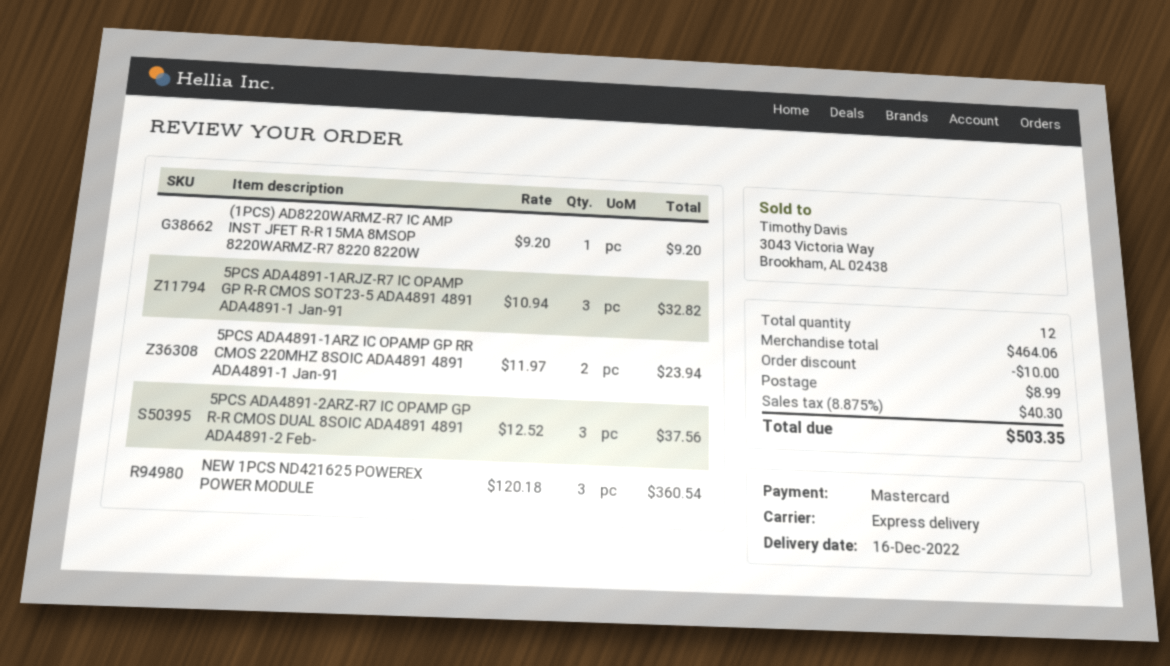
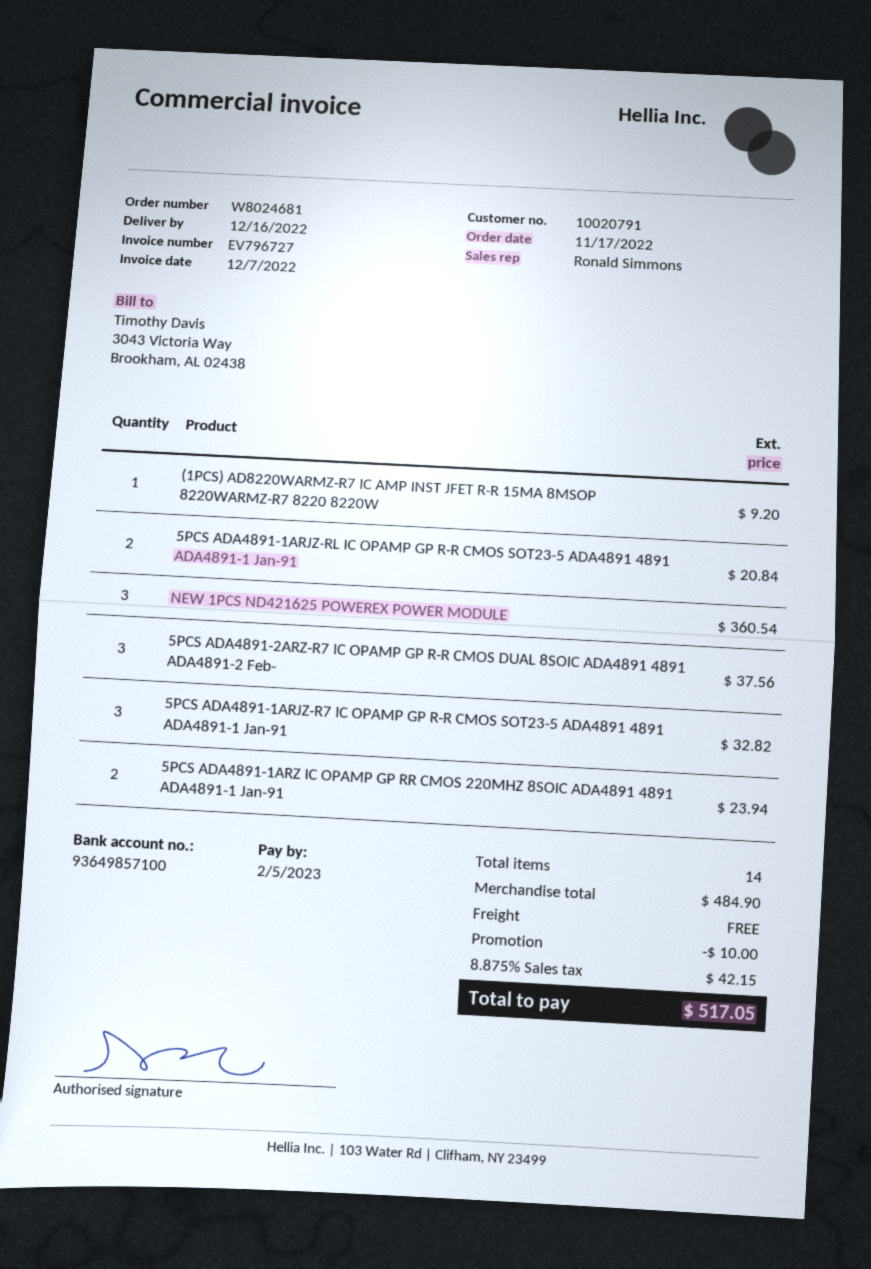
5PCS ADA4891-1ARJZ-RL IC OPAMP GP R-R CMOS SOT23-5 ADA4891 4891 ADA4891-1 Jan-91: none -> 2 for 20.84
total quantity: 12 -> 14
subtotal: 464.06 -> 484.90
shipping: 8.99 -> 0.00
tax: 8.875% = 40.30 -> 8.875% = 42.15
total: 503.35 -> 517.05

